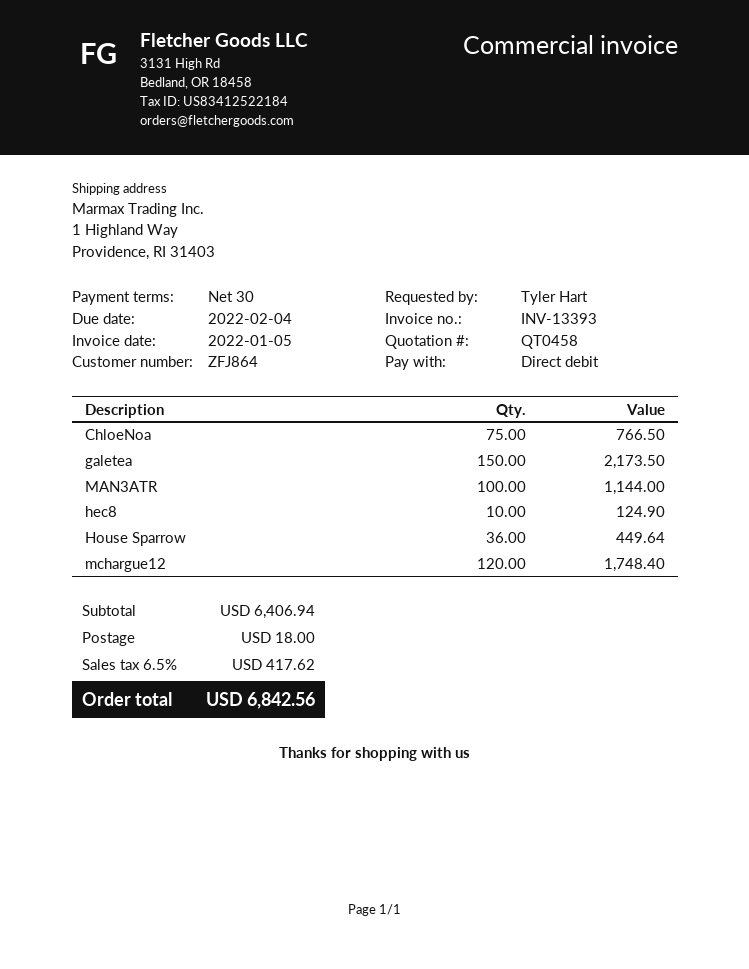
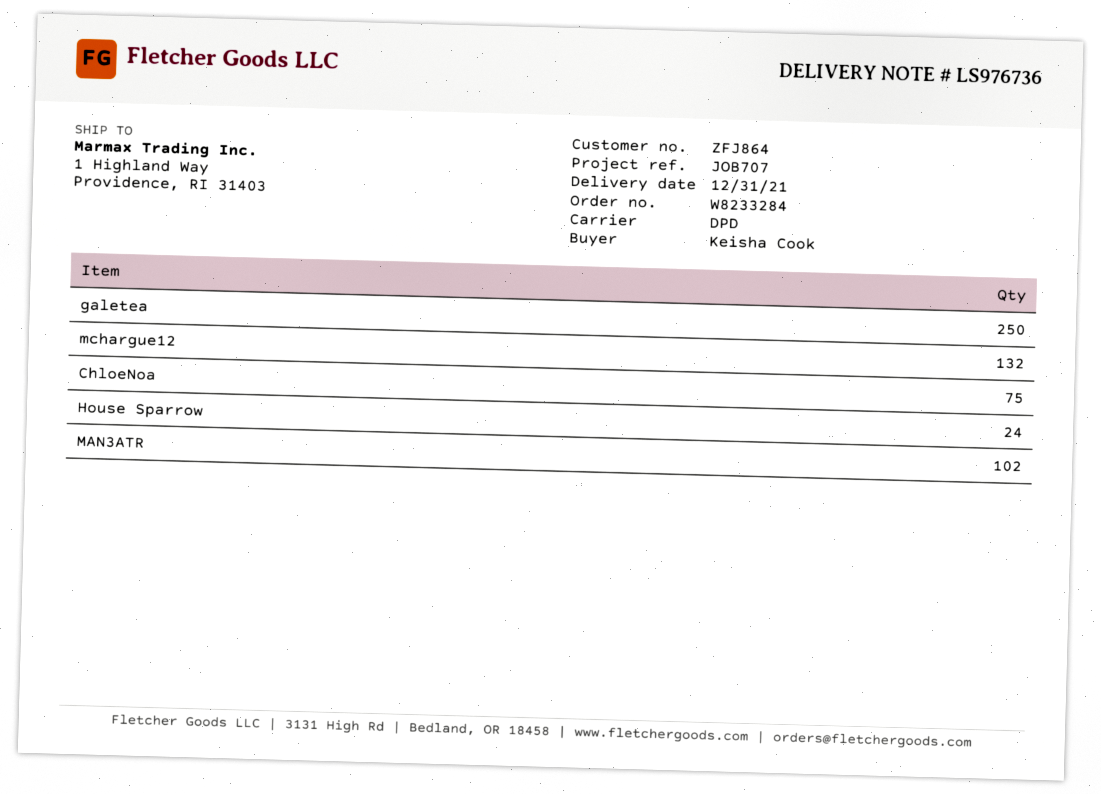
ordered by: Tyler Hart -> Keisha Cook
galetea: 150 -> 250
MAN3ATR: 100 -> 102
hec8: 10 -> none
House Sparrow: 36 -> 24
mchargue12: 120 -> 132

